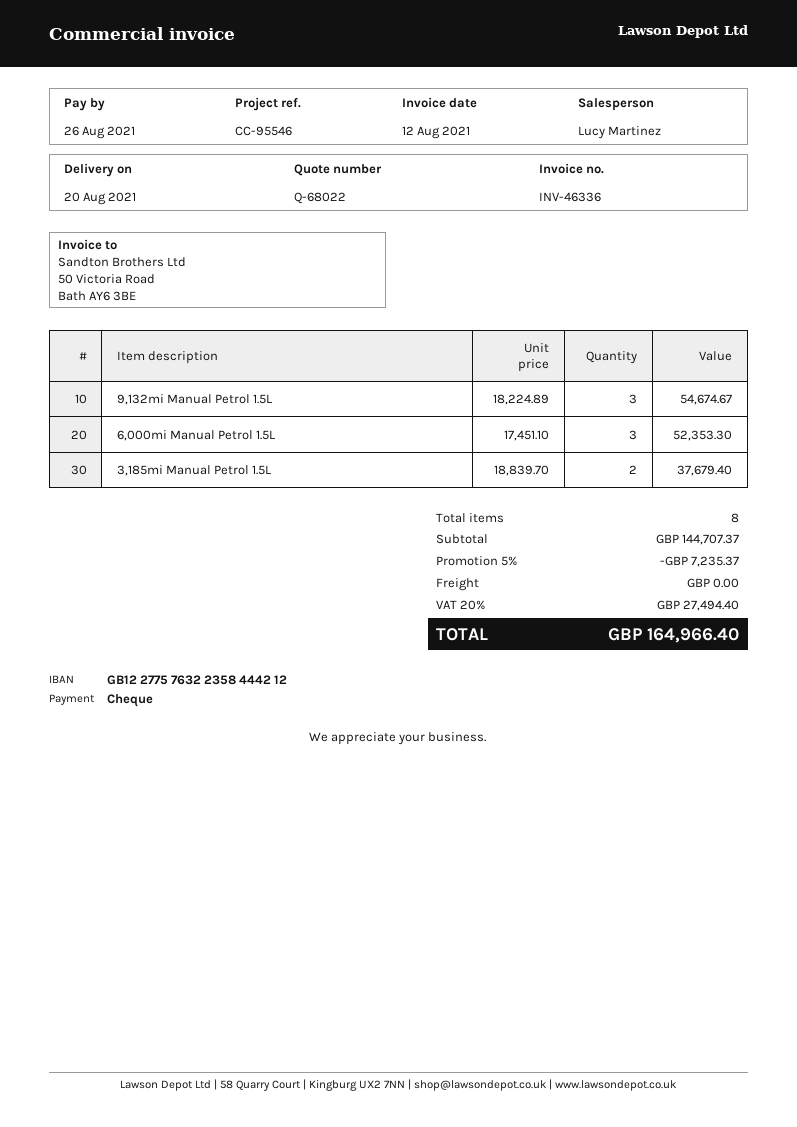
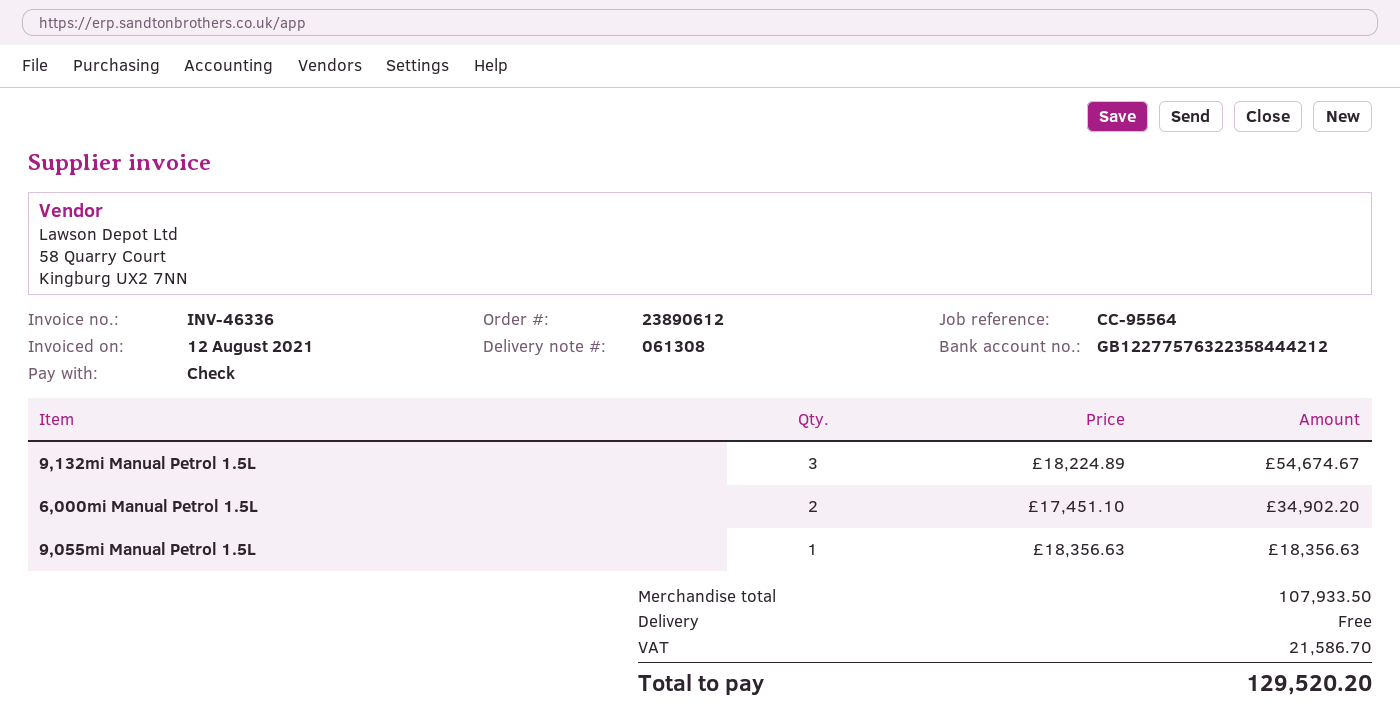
reference: CC-95546 -> CC-95564
6,000mi Manual Petrol 1.5L: 3 x 17451.10 = 52353.30 -> 2 x 17451.10 = 34902.20
3,185mi Manual Petrol 1.5L: 2 x 18839.70 = 37679.40 -> none
9,055mi Manual Petrol 1.5L: none -> 1 x 18356.63 = 18356.63
subtotal: 144707.37 -> 107933.50
discount: 5% = 7235.37 -> none
tax: 27494.40 -> 21586.70
total: 164966.40 -> 129520.20

